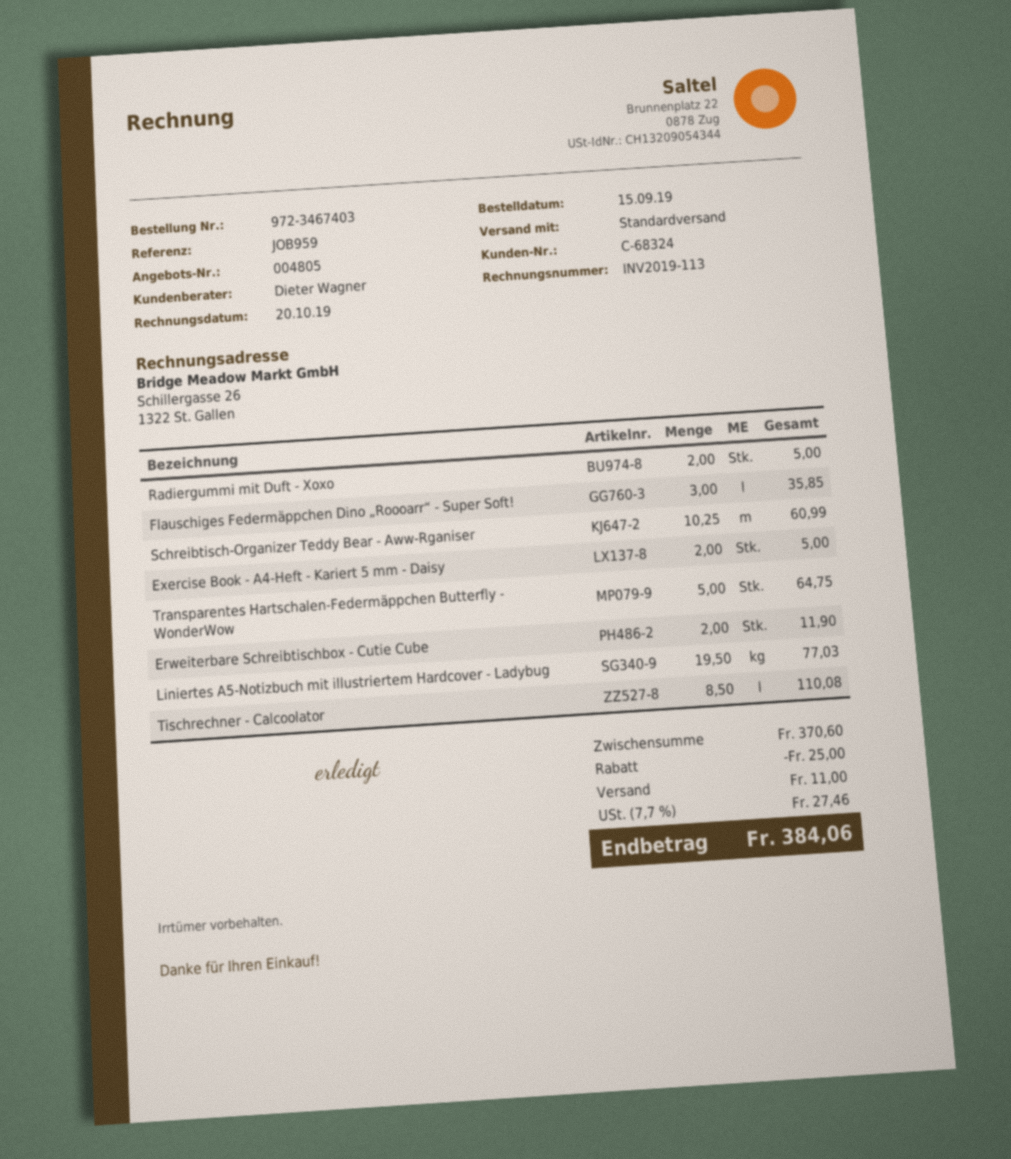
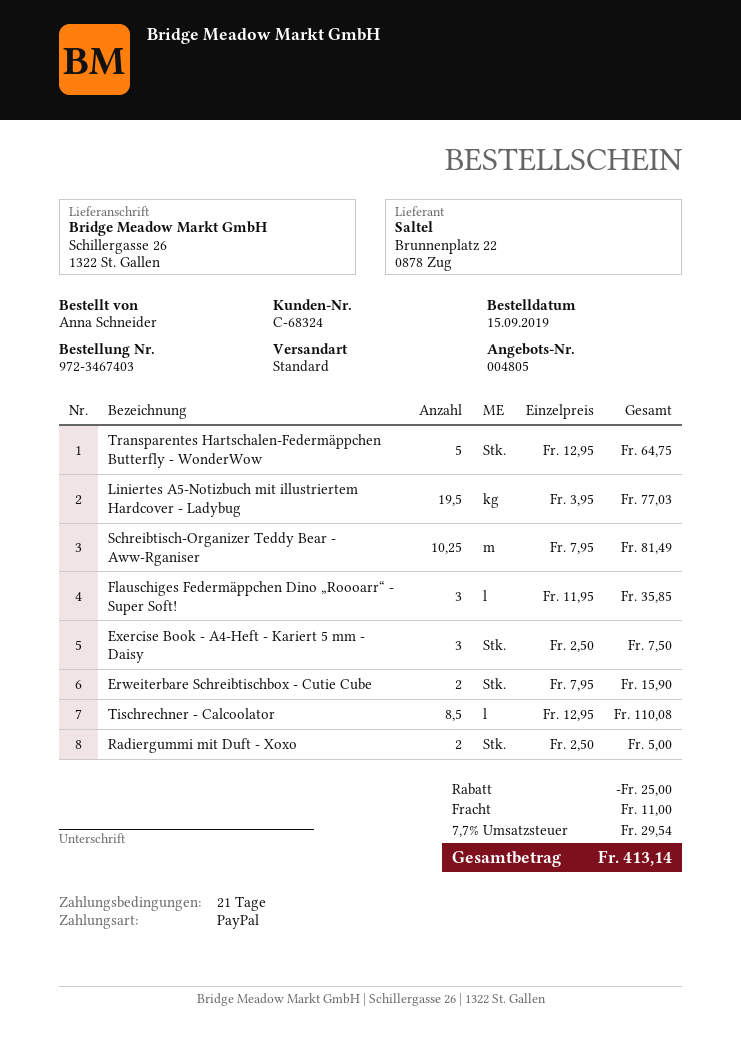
Schreibtisch-Organizer Teddy Bear - Aww-Rganiser: 10.25 for 60.99 -> 10.25 for 81.49
Exercise Book - A4-Heft - Kariert 5 mm - Daisy: 2 for 5.00 -> 3 for 7.50
Erweiterbare Schreibtischbox - Cutie Cube: 2 for 11.90 -> 2 for 15.90
tax: 7.7% = 27.46 -> 7.7% = 29.54
total: 384.06 -> 413.14

